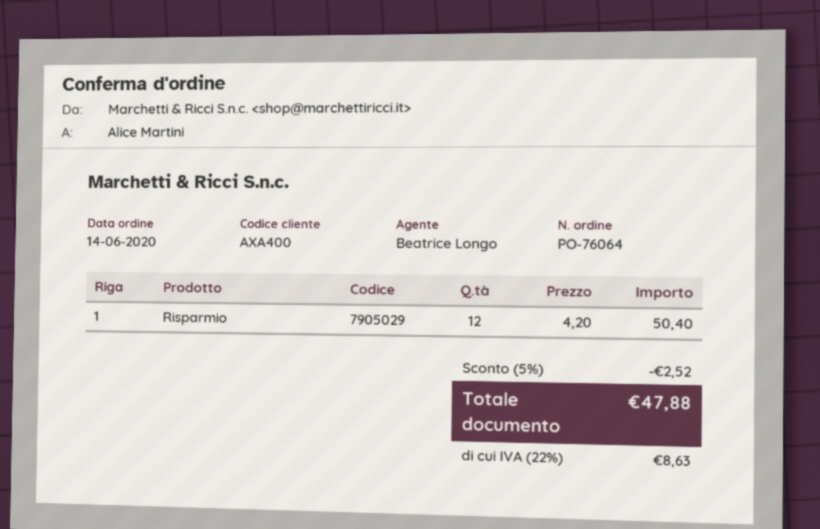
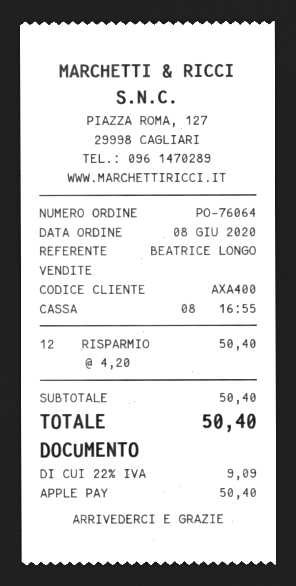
order date: 2020-06-14 -> 2020-06-08
discount: 5% = 2.52 -> none
tax: 22% = 8.63 -> 22% = 9.09
total: 47.88 -> 50.40

